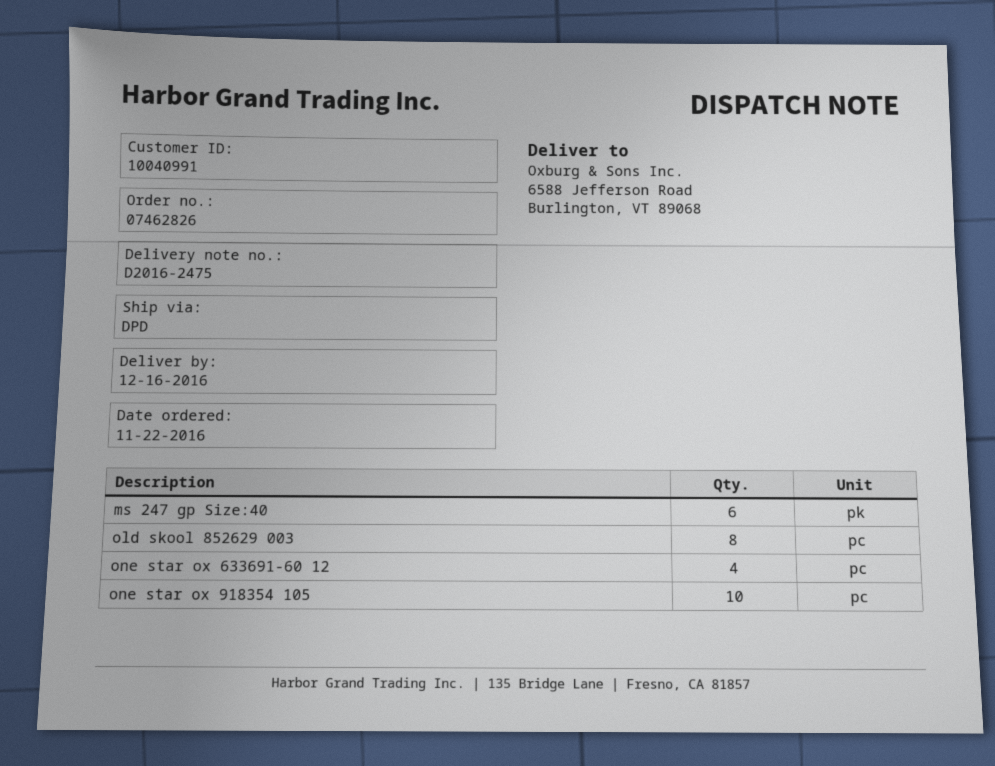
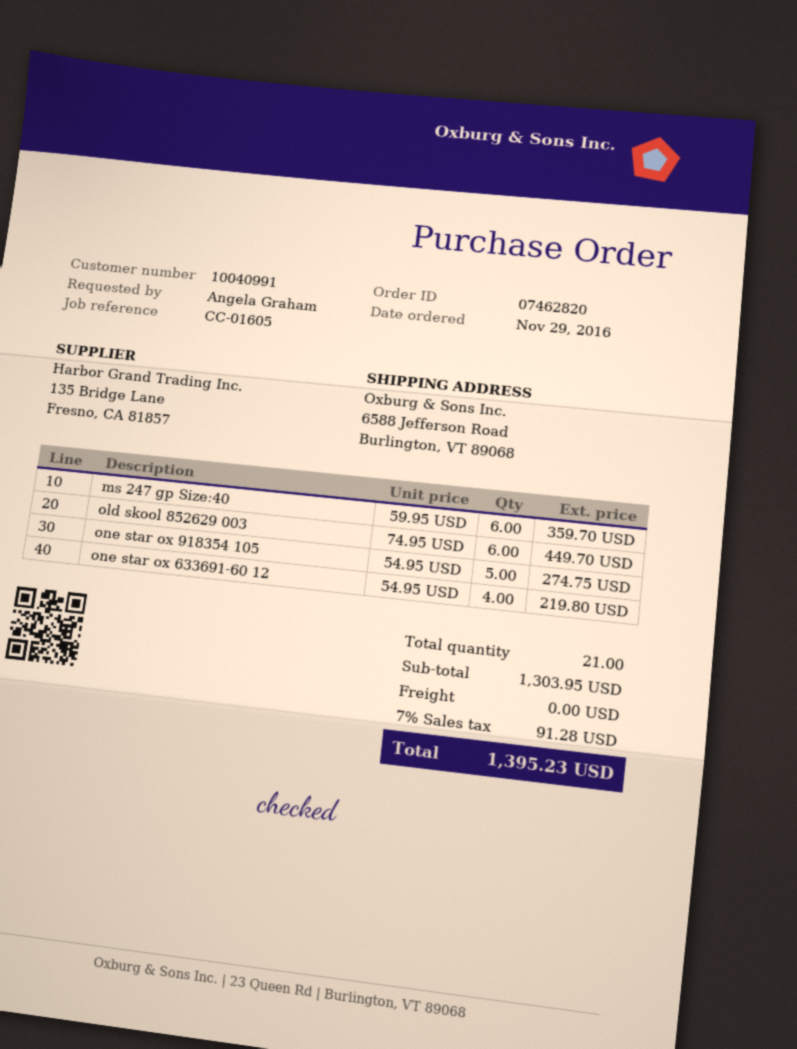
order number: 07462826 -> 07462820
order date: 2016-11-22 -> 2016-11-29
old skool 852629 003: 8 -> 6
one star ox 918354 105: 10 -> 5

